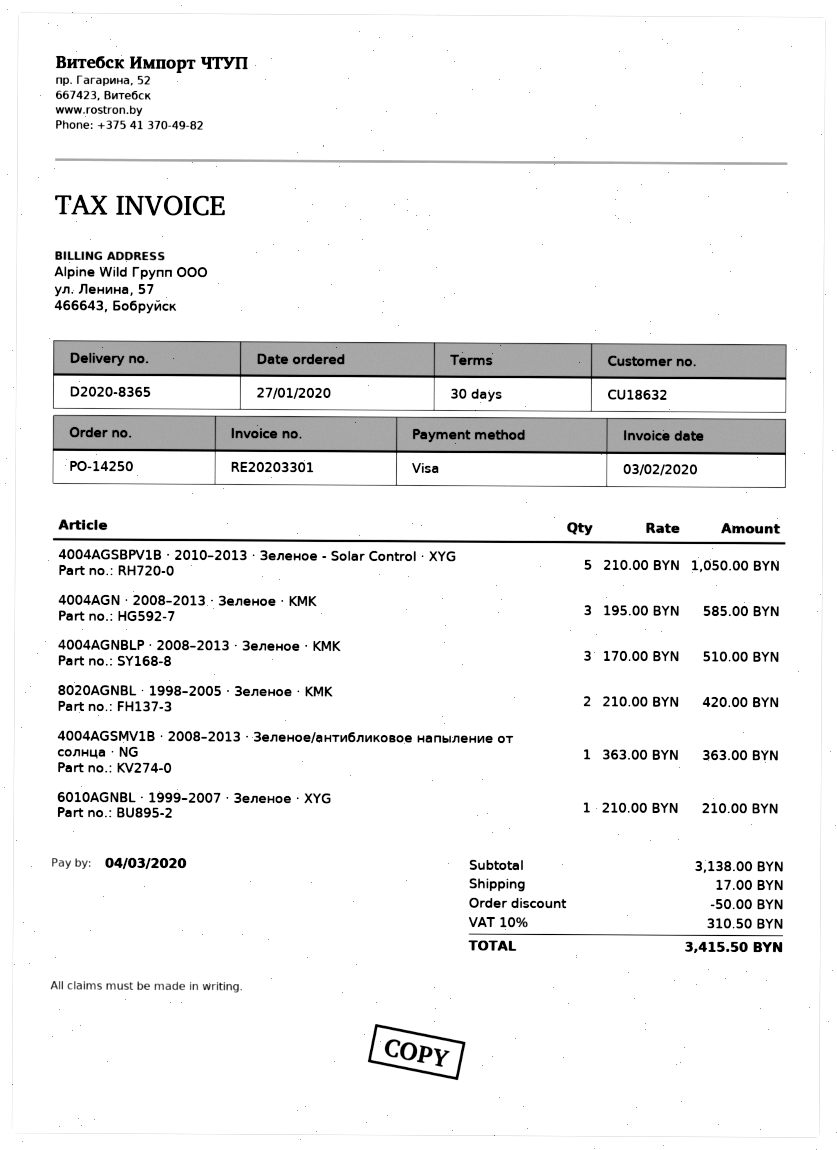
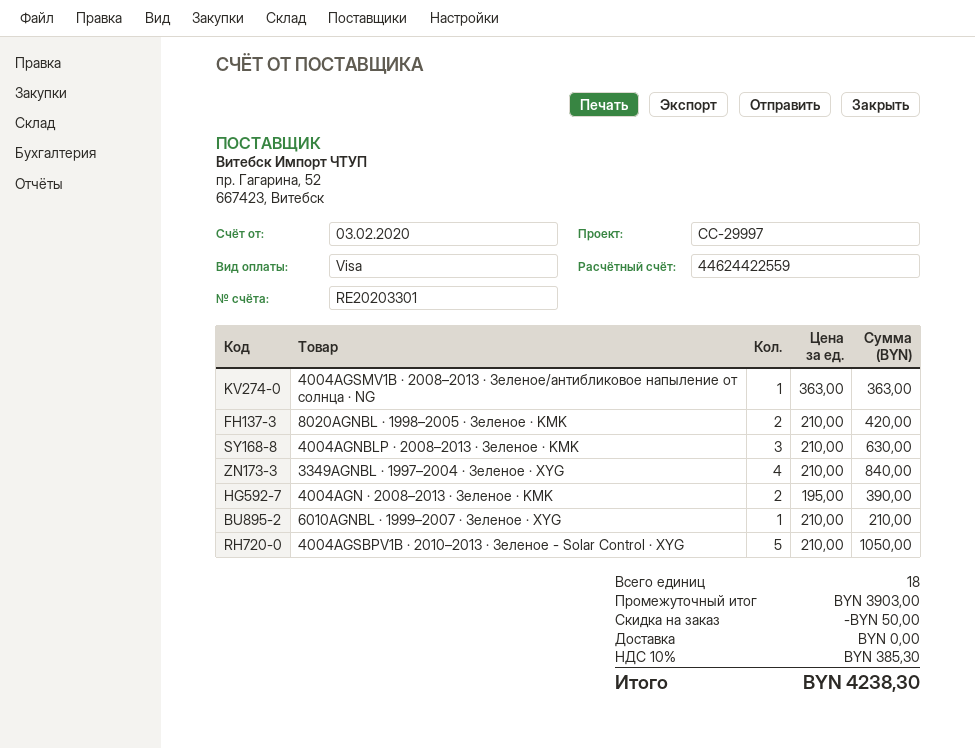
4004AGN · 2008–2013 · Зеленое · KMK: 3 x 195.00 = 585.00 -> 2 x 195.00 = 390.00
4004AGNBLP · 2008–2013 · Зеленое · KMK: 3 x 170.00 = 510.00 -> 3 x 210.00 = 630.00
3349AGNBL · 1997–2004 · Зеленое · XYG: none -> 4 x 210.00 = 840.00
subtotal: 3138.00 -> 3903.00
shipping: 17.00 -> 0.00
tax: 10% = 310.50 -> 10% = 385.30
total: 3415.50 -> 4238.30

